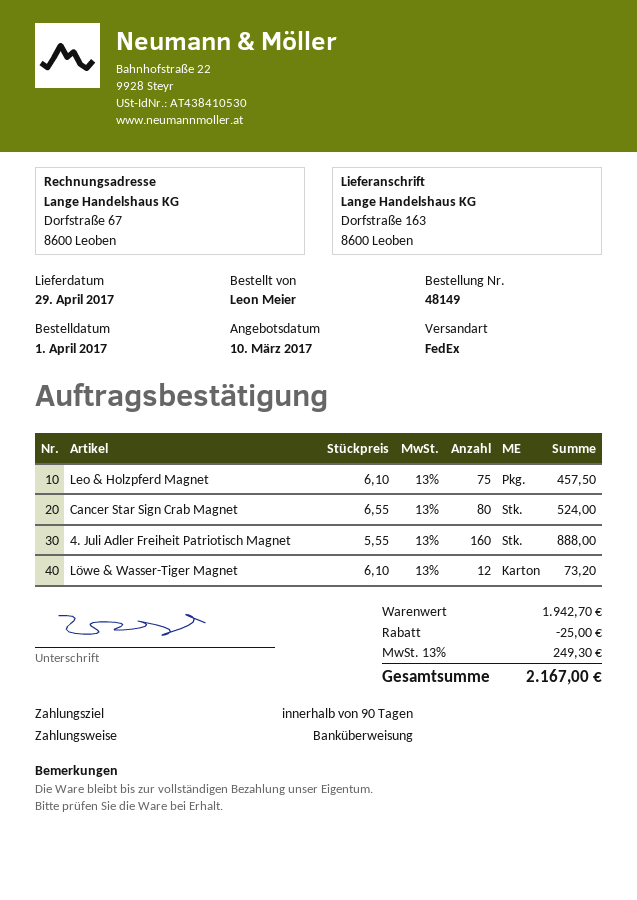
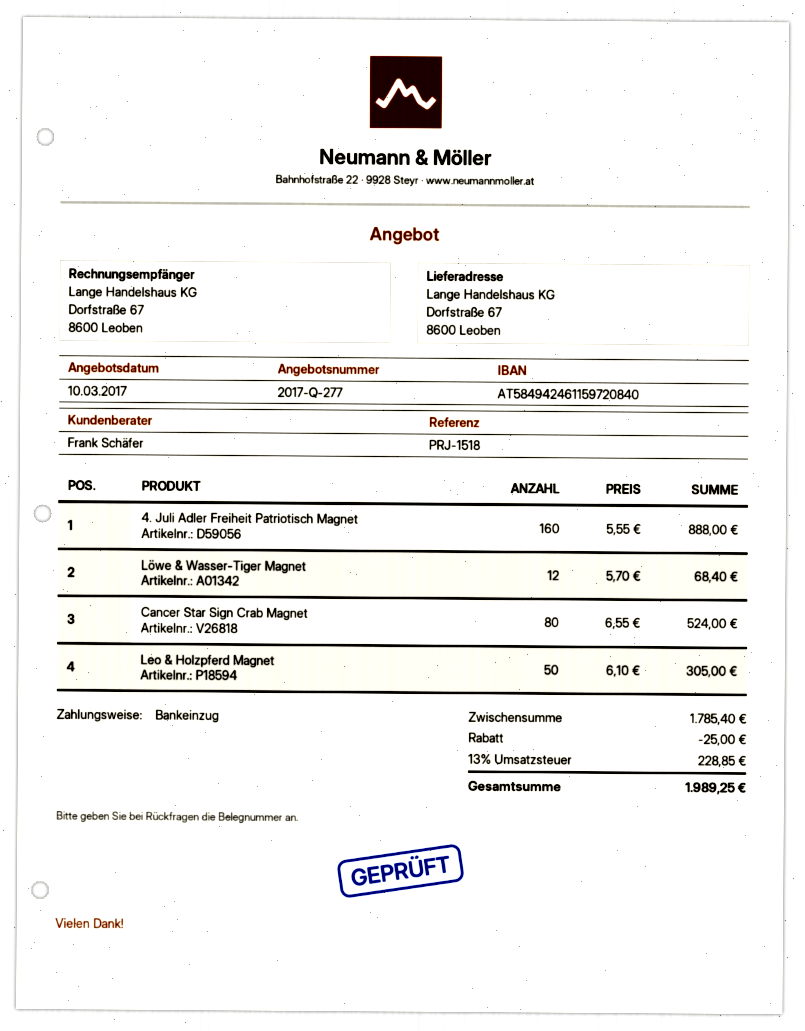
payment method: bank transfer -> direct debit
ship to: Dorfstraße 163, 8600 Leoben -> Dorfstraße 67, 8600 Leoben
Leo & Holzpferd Magnet: 75 x 6.10 = 457.50 -> 50 x 6.10 = 305.00
Löwe & Wasser-Tiger Magnet: 12 x 6.10 = 73.20 -> 12 x 5.70 = 68.40
subtotal: 1942.70 -> 1785.40
tax: 13% = 249.30 -> 13% = 228.85
total: 2167.00 -> 1989.25

